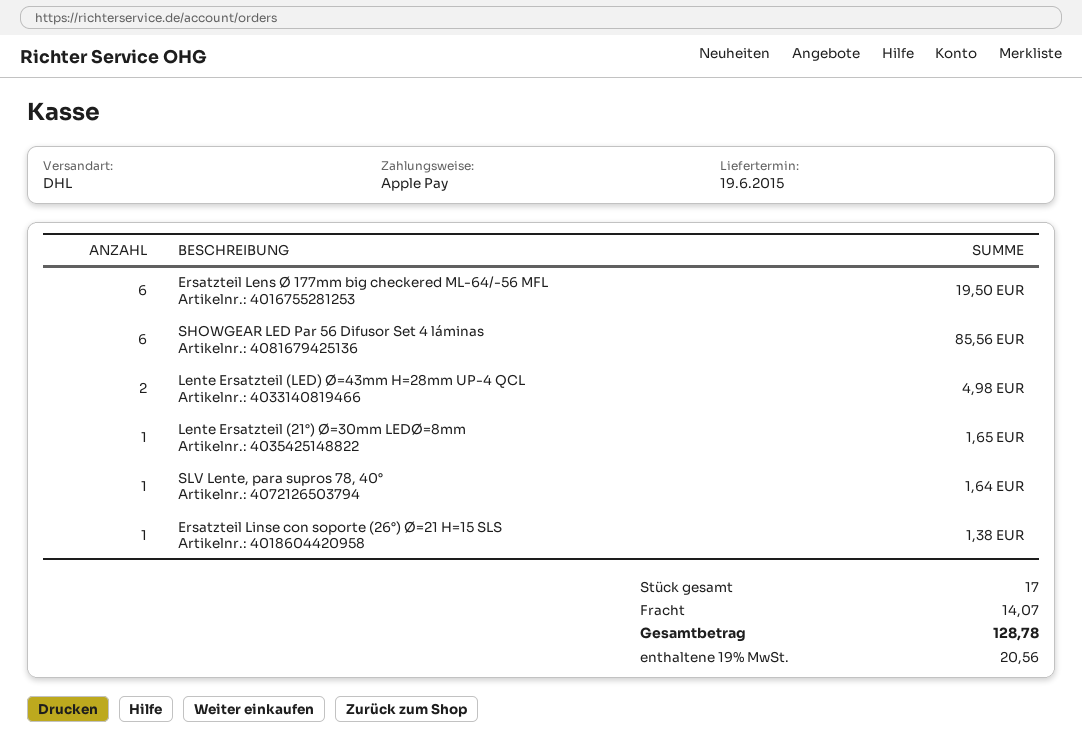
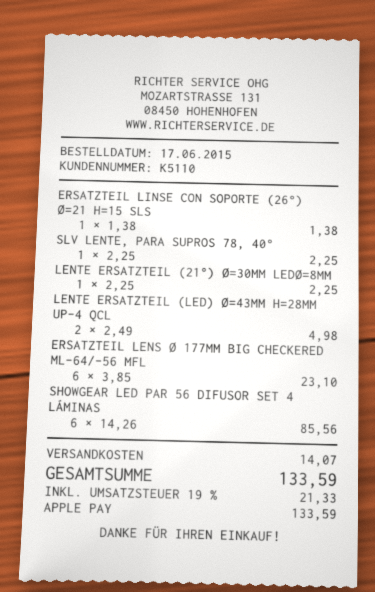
Ersatzteil Lens Ø 177mm big checkered ML-64/-56 MFL: 6 for 19.50 -> 6 for 23.10
Lente Ersatzteil (21°) Ø=30mm LEDØ=8mm: 1 for 1.65 -> 1 for 2.25
SLV Lente, para supros 78, 40°: 1 for 1.64 -> 1 for 2.25
tax: 19% = 20.56 -> 19% = 21.33
total: 128.78 -> 133.59

